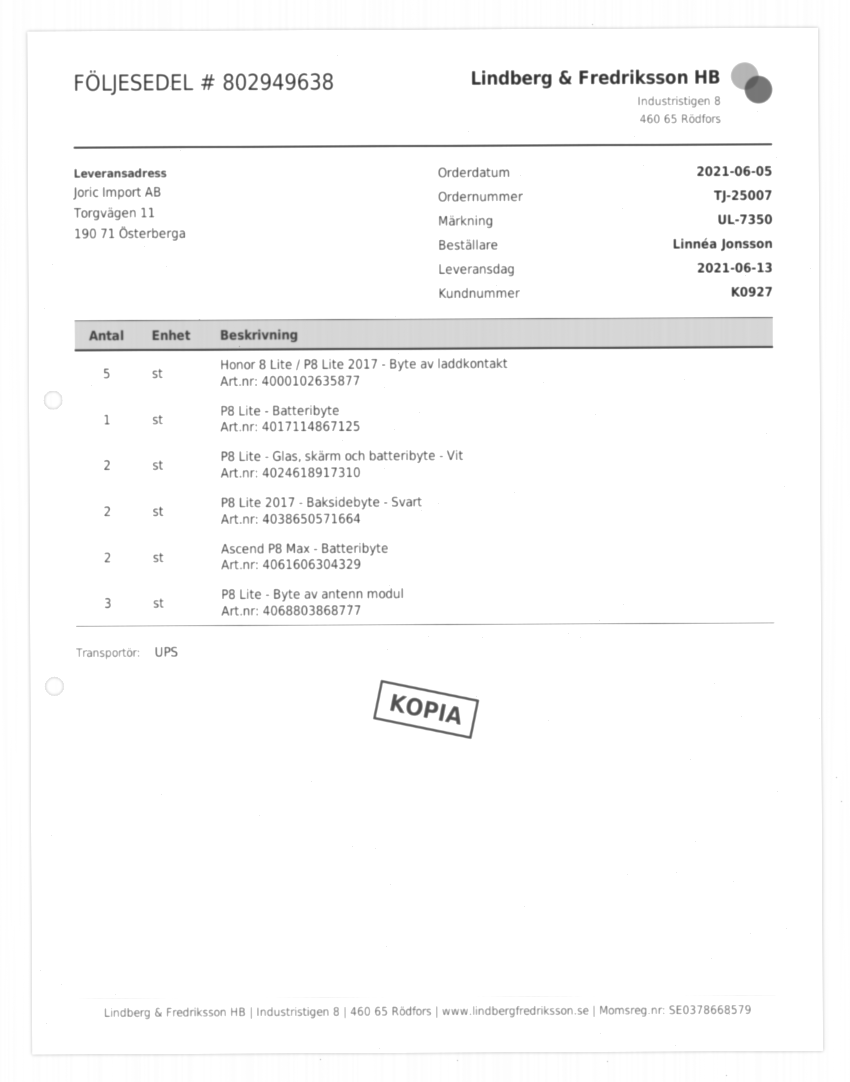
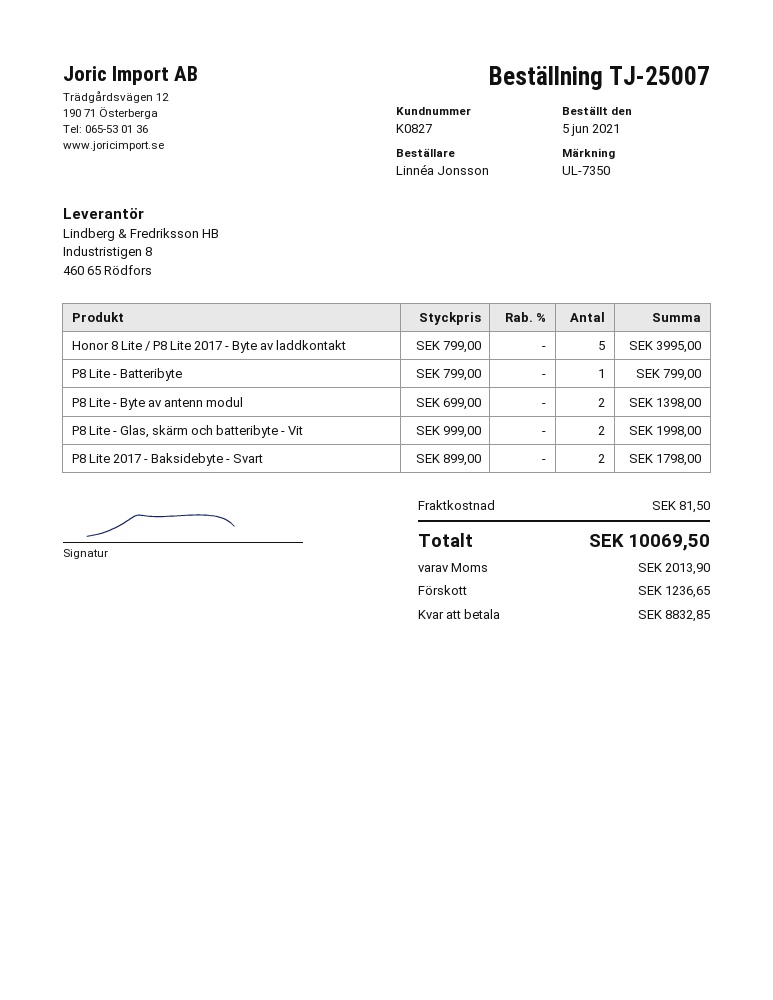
customer number: K0927 -> K0827
Ascend P8 Max - Batteribyte: 2 -> none
P8 Lite - Byte av antenn modul: 3 -> 2

